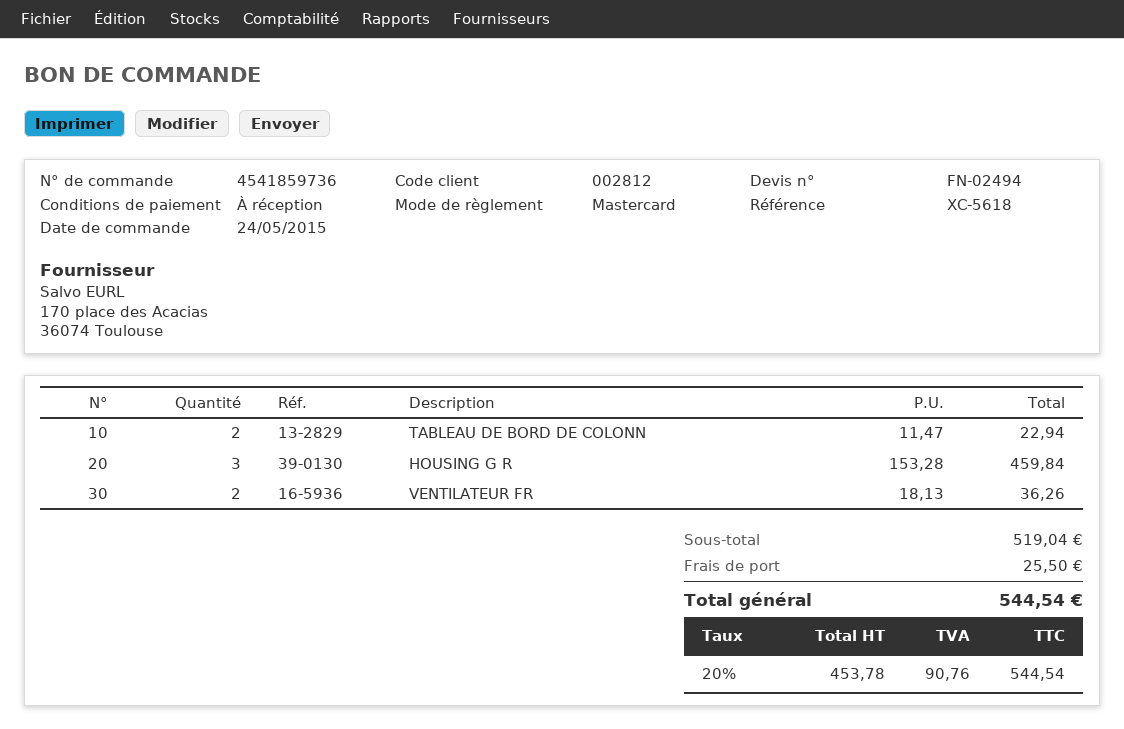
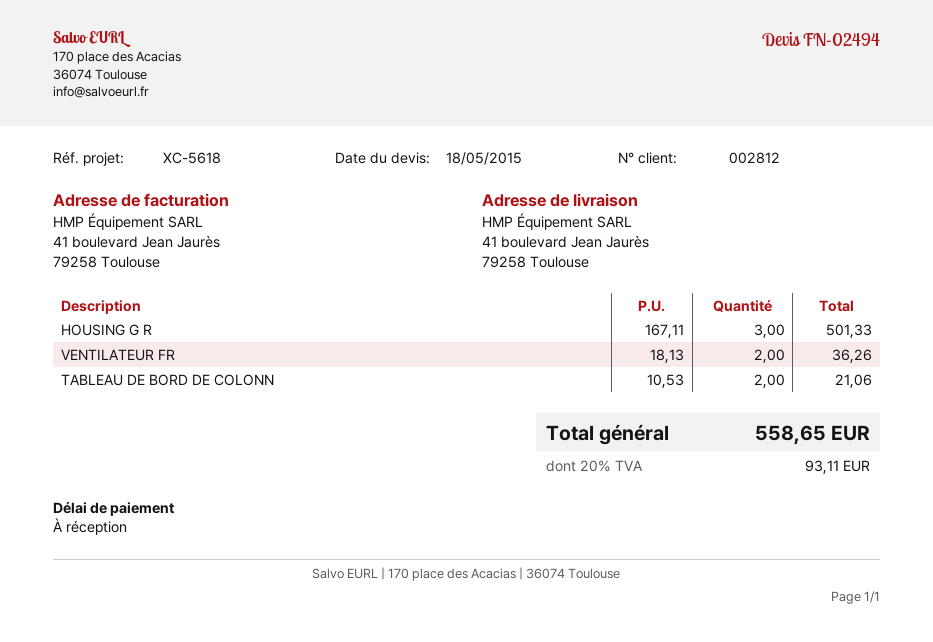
TABLEAU DE BORD DE COLONN: 2 x 11.47 = 22.94 -> 2 x 10.53 = 21.06
HOUSING G R: 3 x 153.28 = 459.84 -> 3 x 167.11 = 501.33
shipping: 25.50 -> none
tax: 20% = 90.76 -> 20% = 93.11
total: 544.54 -> 558.65

